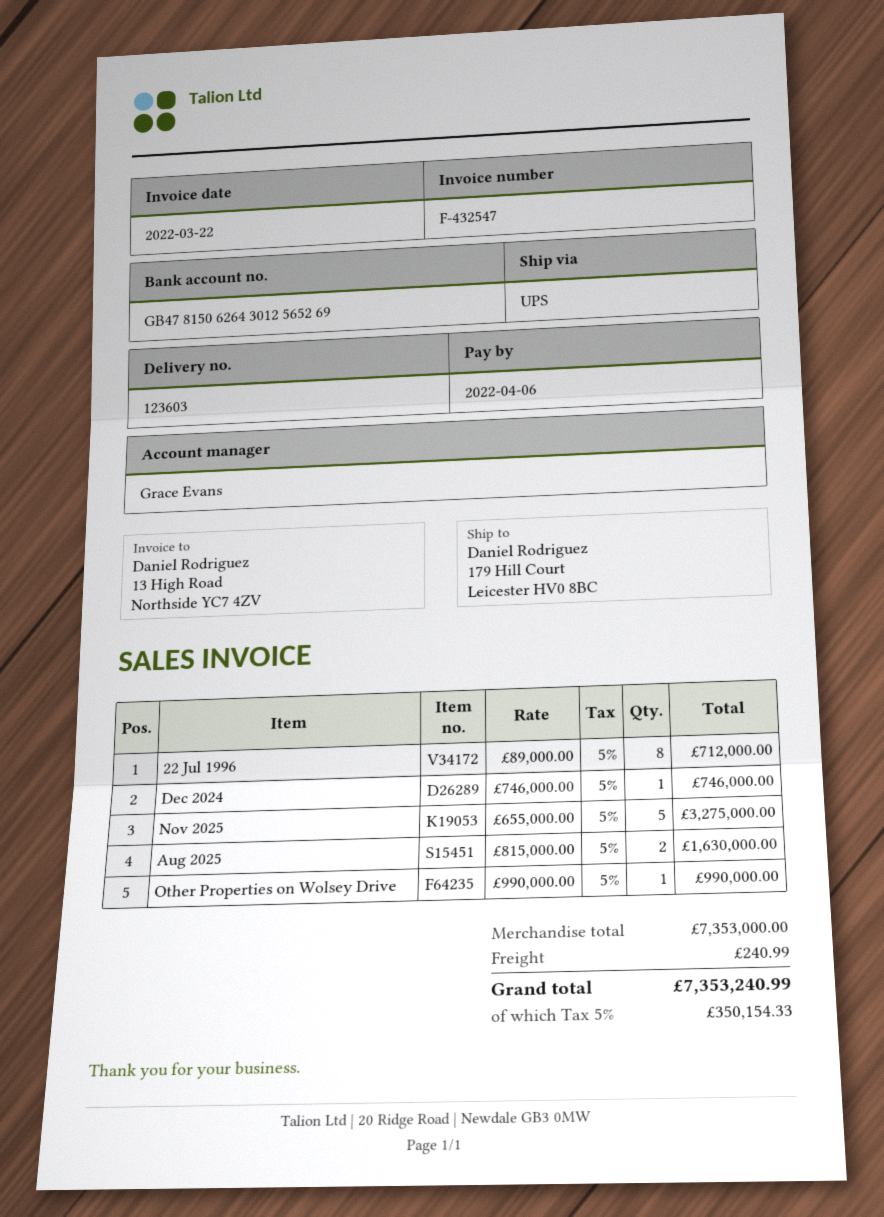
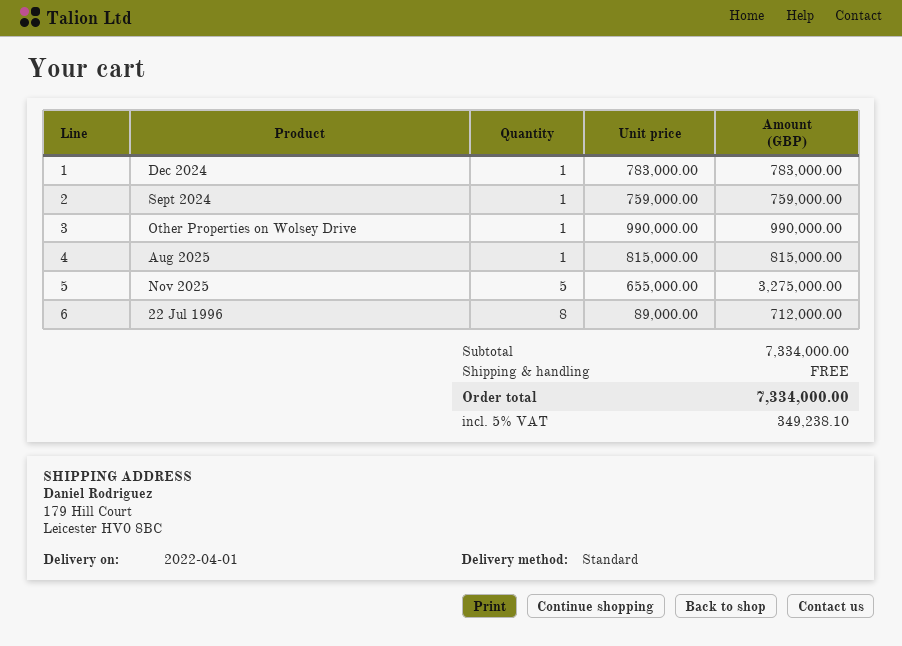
shipping method: UPS -> standard
Dec 2024: 1 x 746000.00 = 746000.00 -> 1 x 783000.00 = 783000.00
Aug 2025: 2 x 815000.00 = 1630000.00 -> 1 x 815000.00 = 815000.00
Sept 2024: none -> 1 x 759000.00 = 759000.00
subtotal: 7353000.00 -> 7334000.00
shipping: 240.99 -> 0.00
tax: 5% = 350154.33 -> 5% = 349238.10
total: 7353240.99 -> 7334000.00

